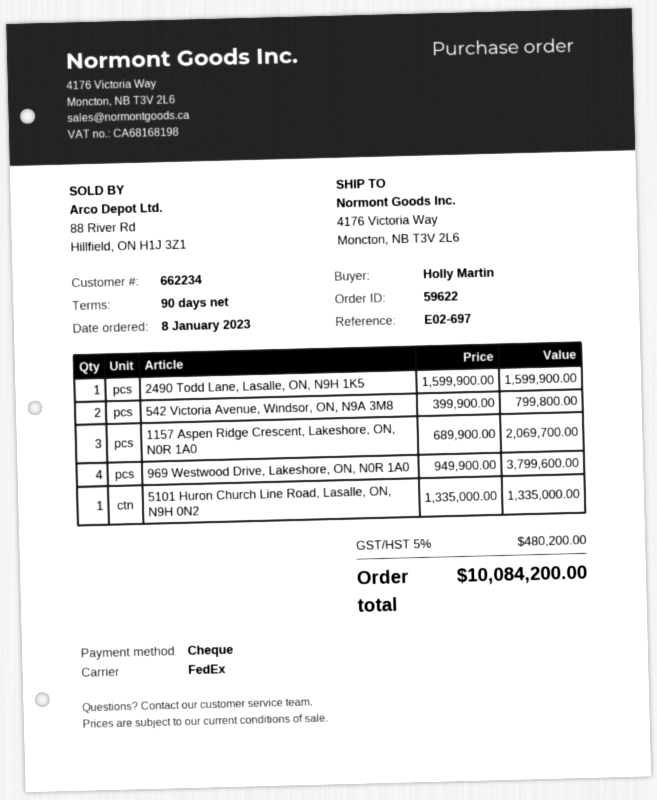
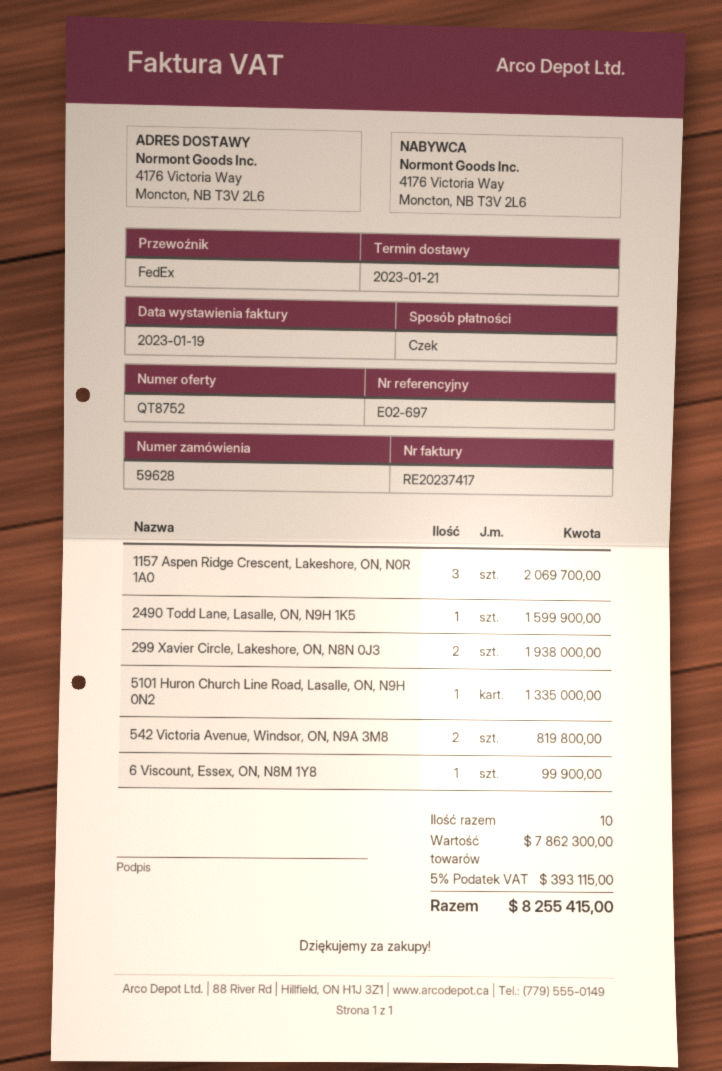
order number: 59622 -> 59628
542 Victoria Avenue, Windsor, ON, N9A 3M8: 2 for 799800.00 -> 2 for 819800.00
969 Westwood Drive, Lakeshore, ON, N0R 1A0: 4 for 3799600.00 -> none
299 Xavier Circle, Lakeshore, ON, N8N 0J3: none -> 2 for 1938000.00
6 Viscount, Essex, ON, N8M 1Y8: none -> 1 for 99900.00
tax: 5% = 480200.00 -> 5% = 393115.00
total: 10084200.00 -> 8255415.00

